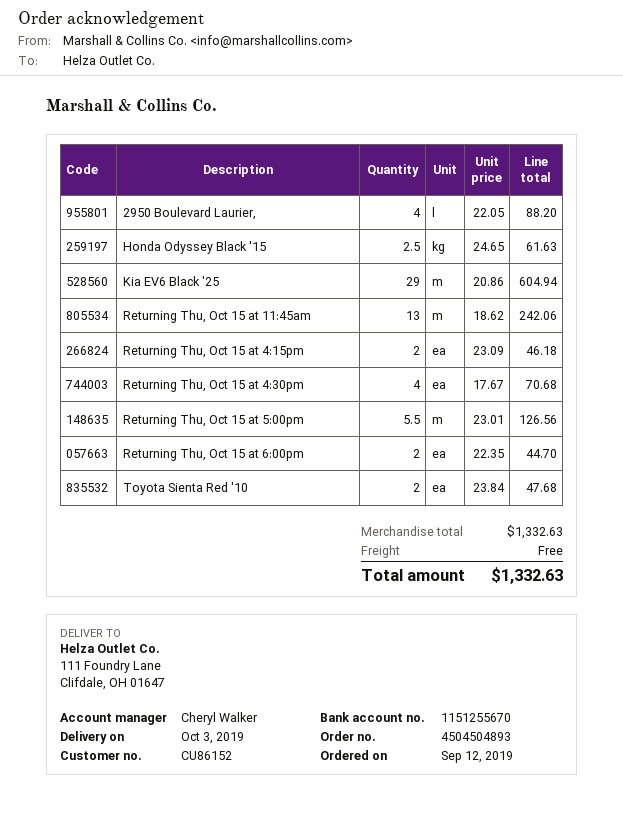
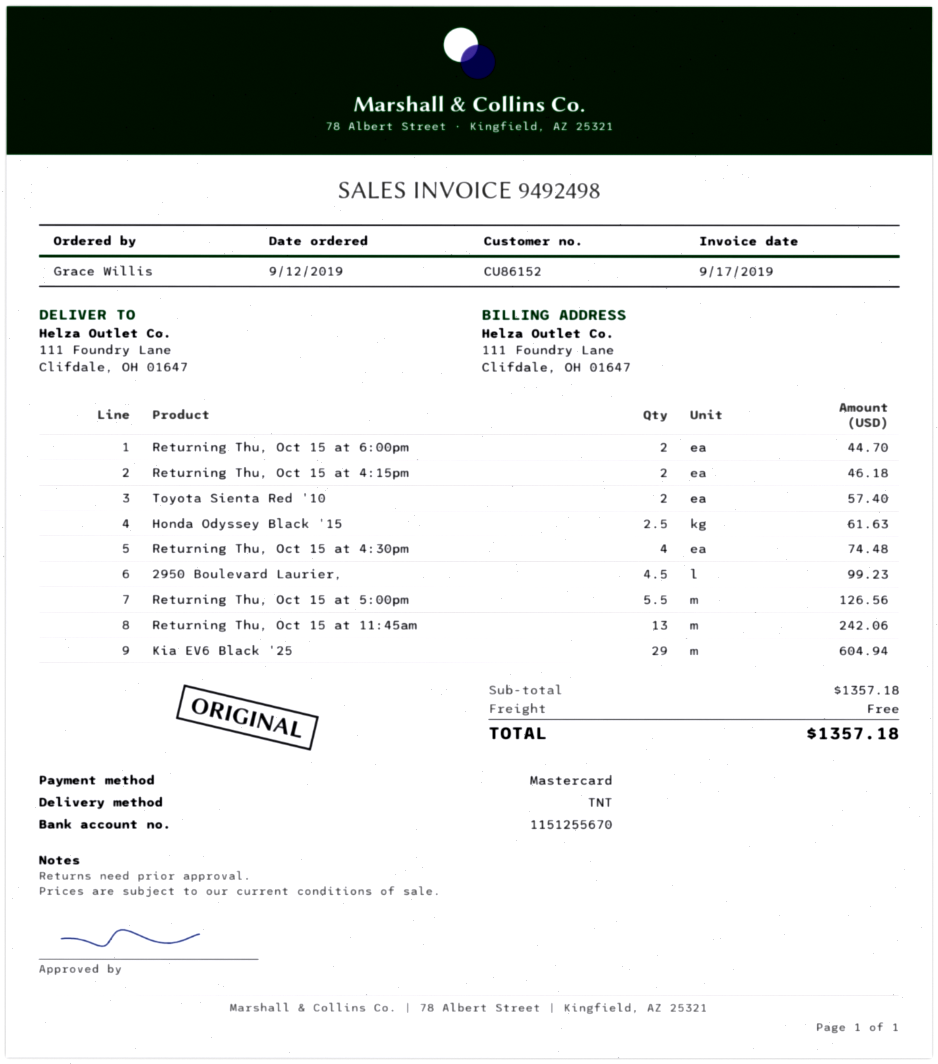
2950 Boulevard Laurier,: 4 for 88.20 -> 4.5 for 99.23
Returning Thu, Oct 15 at 4:30pm: 4 for 70.68 -> 4 for 74.48
Toyota Sienta Red '10: 2 for 47.68 -> 2 for 57.40
subtotal: 1332.63 -> 1357.18
total: 1332.63 -> 1357.18

